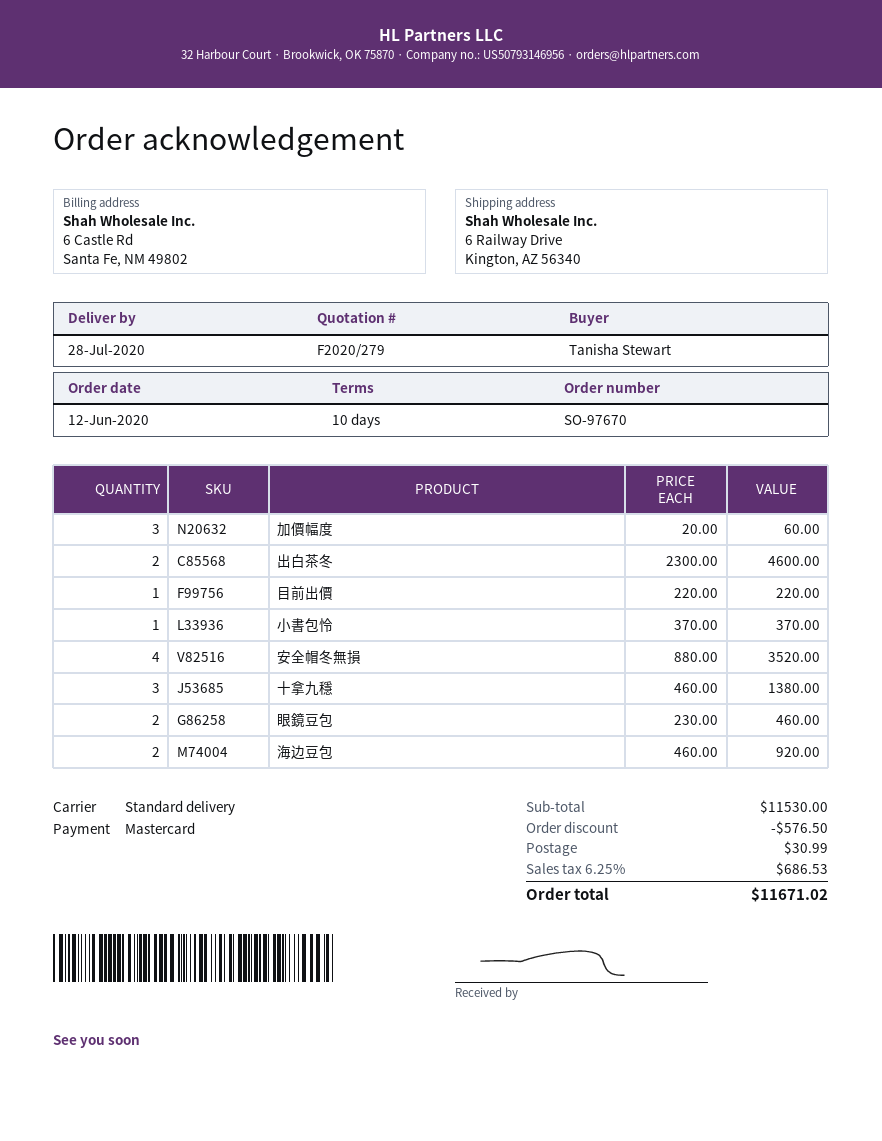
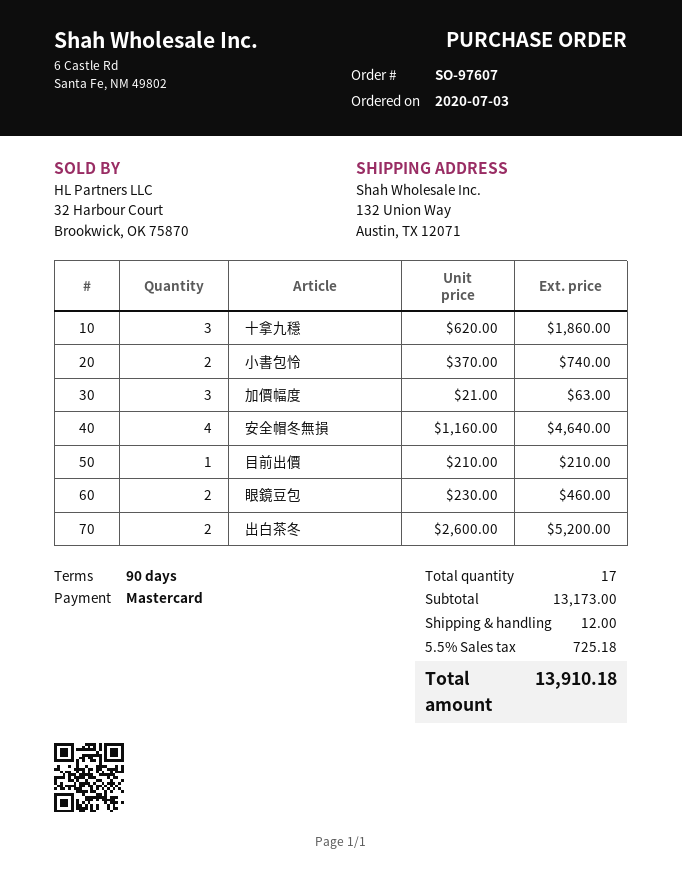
order number: SO-97670 -> SO-97607
order date: 2020-06-12 -> 2020-07-03
payment terms: 10 days -> 90 days
ship to: 6 Railway Drive, Kington, AZ 56340 -> 132 Union Way, Austin, TX 12071
加價幅度: 3 x 20.00 = 60.00 -> 3 x 21.00 = 63.00
出白茶冬: 2 x 2300.00 = 4600.00 -> 2 x 2600.00 = 5200.00
目前出價: 1 x 220.00 = 220.00 -> 1 x 210.00 = 210.00
小書包怜: 1 x 370.00 = 370.00 -> 2 x 370.00 = 740.00
安全帽冬無損: 4 x 880.00 = 3520.00 -> 4 x 1160.00 = 4640.00
十拿九穩: 3 x 460.00 = 1380.00 -> 3 x 620.00 = 1860.00
海边豆包: 2 x 460.00 = 920.00 -> none
subtotal: 11530.00 -> 13173.00
discount: 576.50 -> none
shipping: 30.99 -> 12.00
tax: 6.25% = 686.53 -> 5.5% = 725.18
total: 11671.02 -> 13910.18

